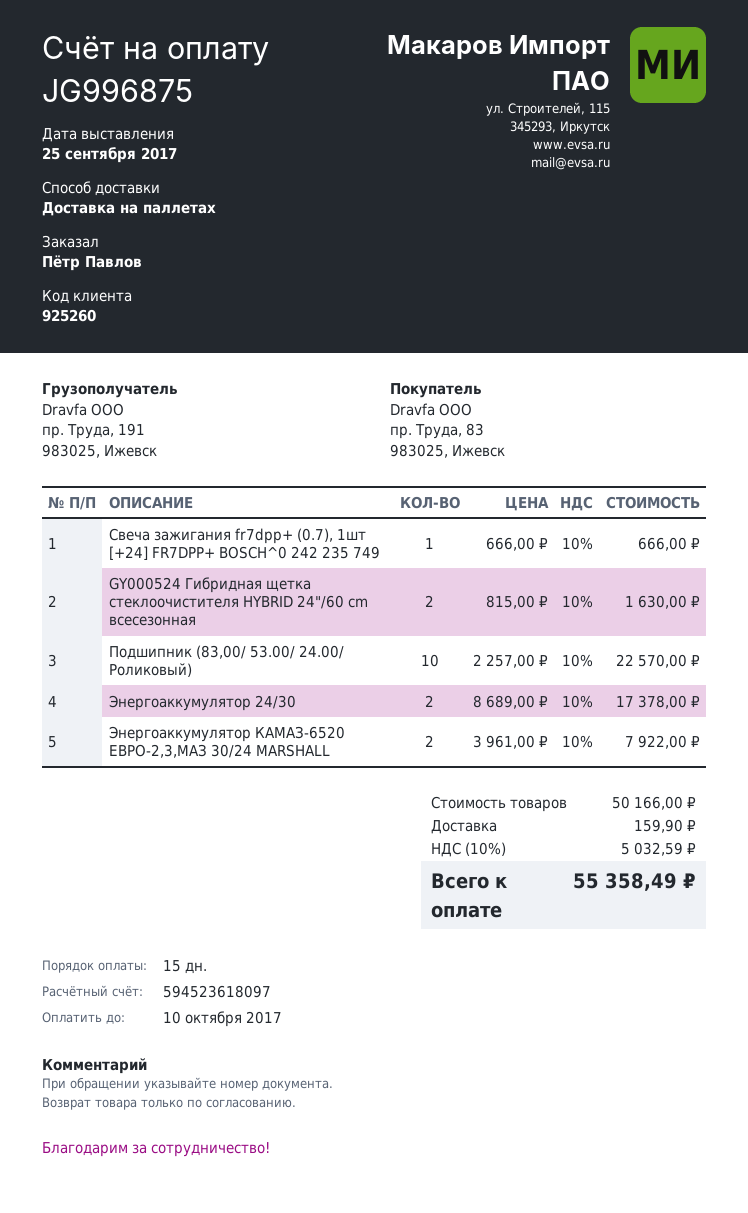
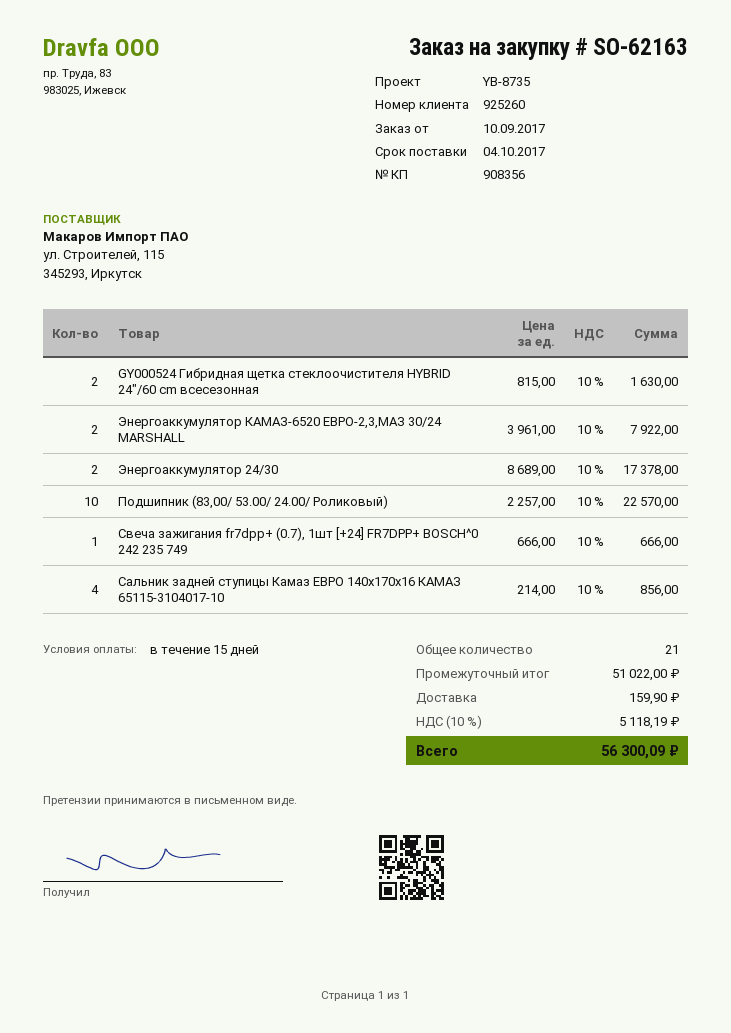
Сальник задней ступицы Камаз ЕВРО 140х170х16 КАМАЗ 65115-3104017-10: none -> 4 x 214.00 = 856.00
subtotal: 50166.00 -> 51022.00
tax: 10% = 5032.59 -> 10% = 5118.19
total: 55358.49 -> 56300.09

